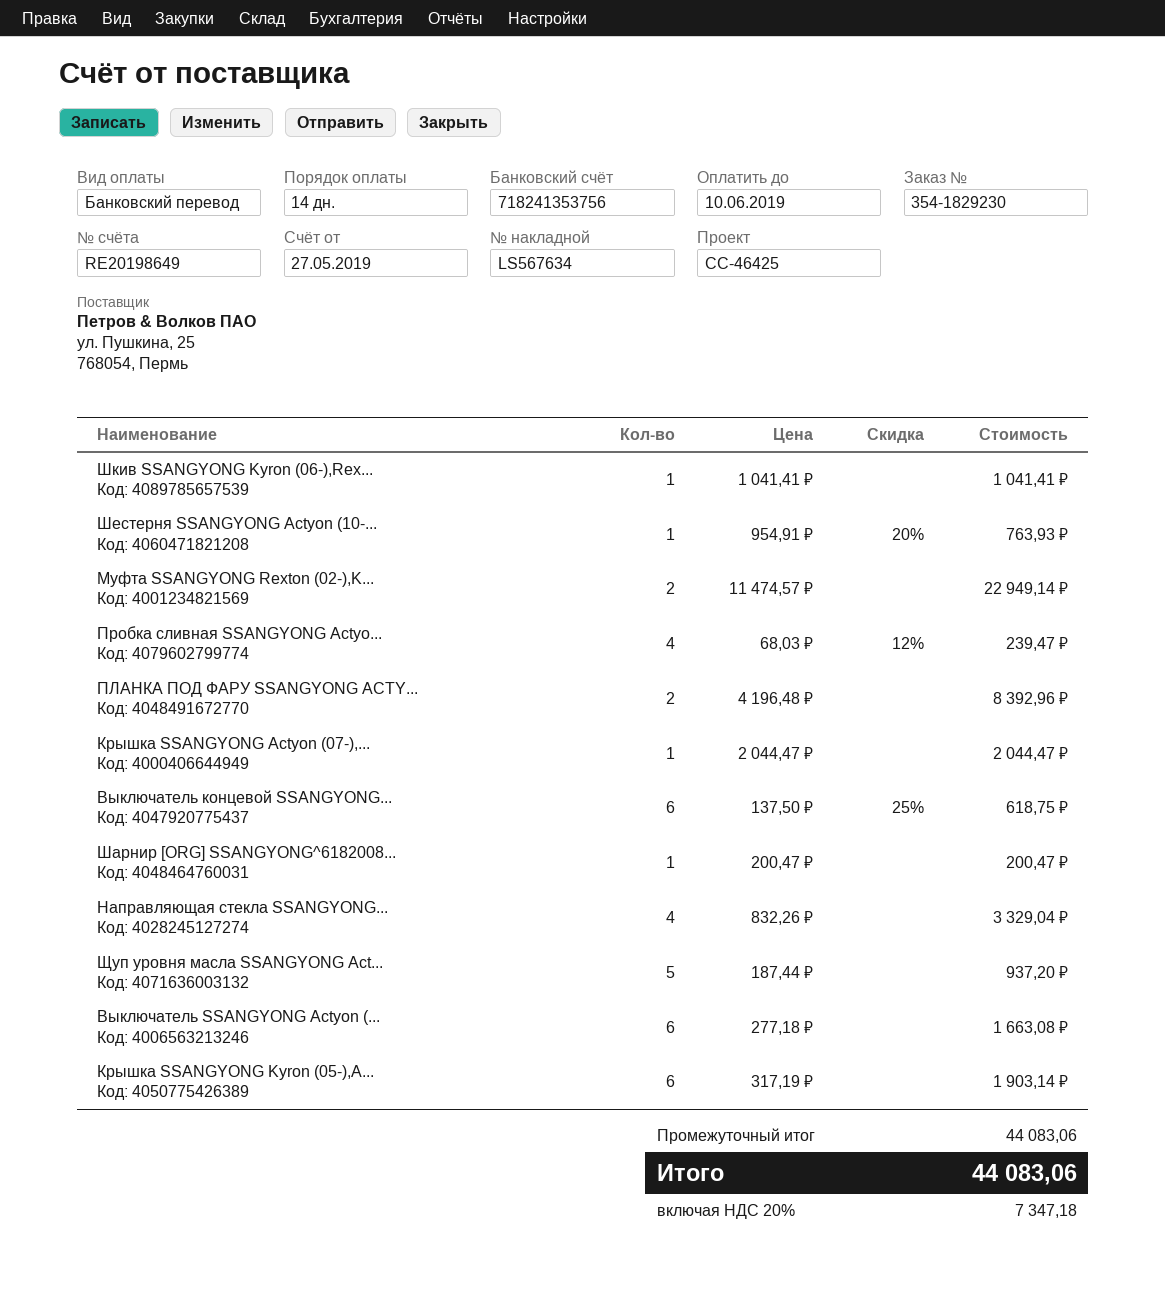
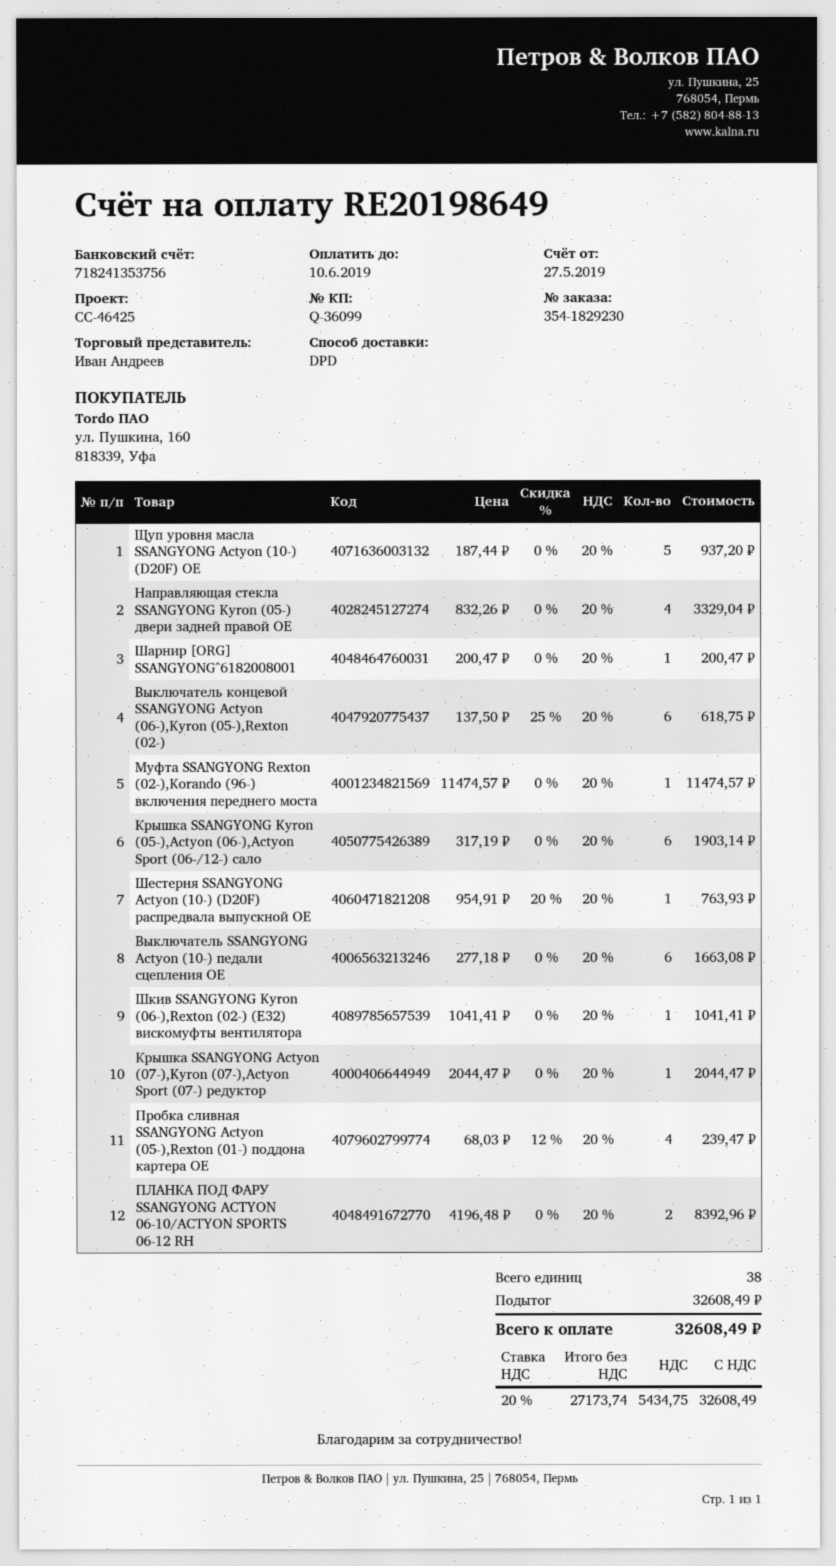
Муфта SSANGYONG Rexton (02-),K...: 2 x 11474.57 = 22949.14 -> 1 x 11474.57 = 11474.57
subtotal: 44083.06 -> 32608.49
tax: 20% = 7347.18 -> 20% = 5434.75
total: 44083.06 -> 32608.49

